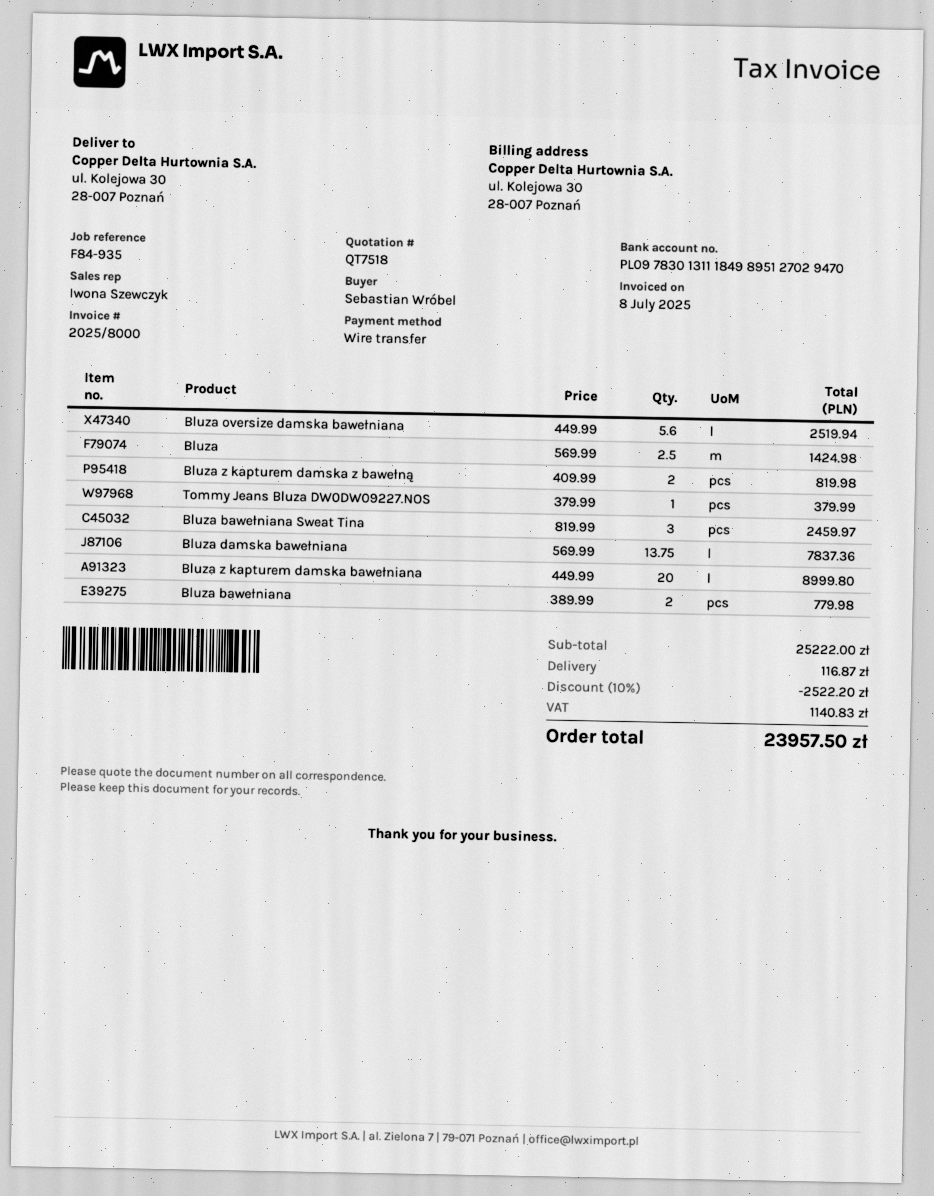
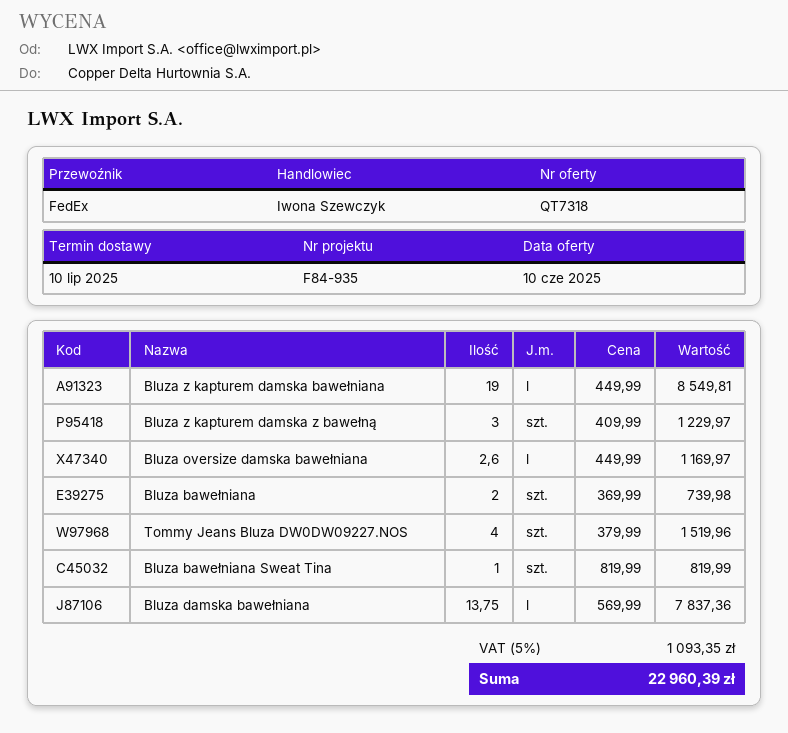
quote number: QT7518 -> QT7318
Bluza oversize damska bawełniana: 5.6 x 449.99 = 2519.94 -> 2.6 x 449.99 = 1169.97
Bluza: 2.5 x 569.99 = 1424.98 -> none
Bluza z kapturem damska z bawełną: 2 x 409.99 = 819.98 -> 3 x 409.99 = 1229.97
Tommy Jeans Bluza DW0DW09227.NOS: 1 x 379.99 = 379.99 -> 4 x 379.99 = 1519.96
Bluza bawełniana Sweat Tina: 3 x 819.99 = 2459.97 -> 1 x 819.99 = 819.99
Bluza z kapturem damska bawełniana: 20 x 449.99 = 8999.80 -> 19 x 449.99 = 8549.81
Bluza bawełniana: 2 x 389.99 = 779.98 -> 2 x 369.99 = 739.98
discount: 10% = 2522.20 -> none
shipping: 116.87 -> none
tax: 1140.83 -> 1093.35
total: 23957.50 -> 22960.39

